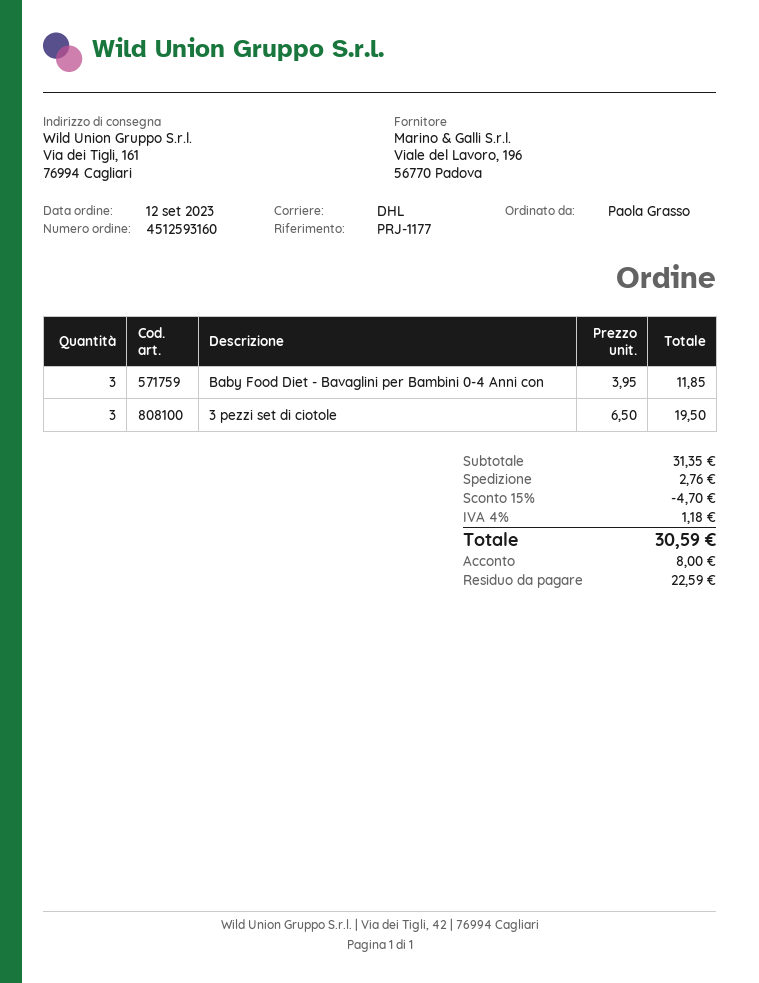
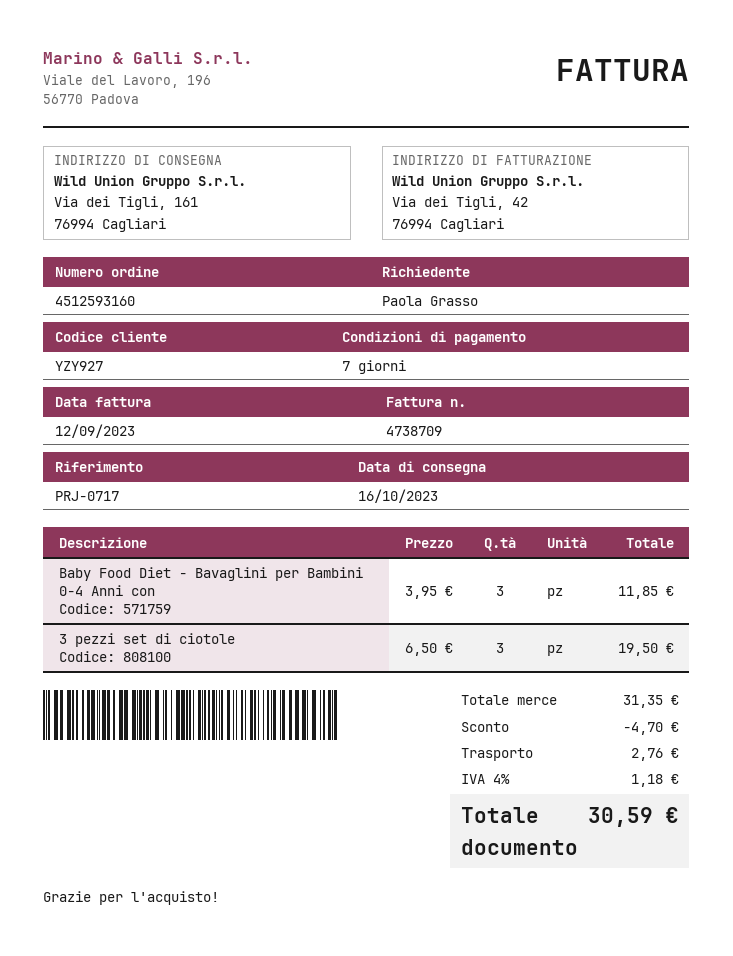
reference: PRJ-1177 -> PRJ-0717

